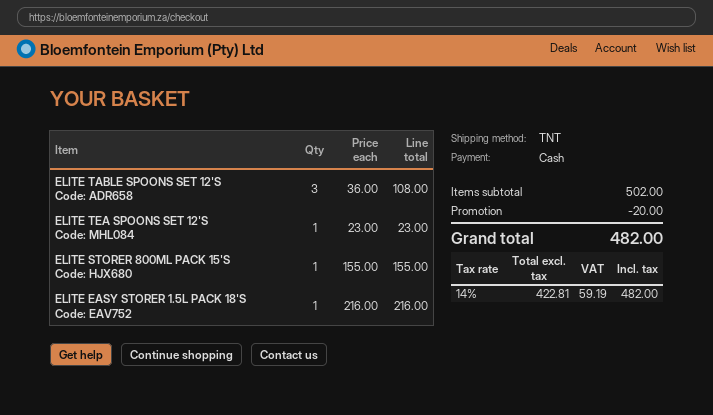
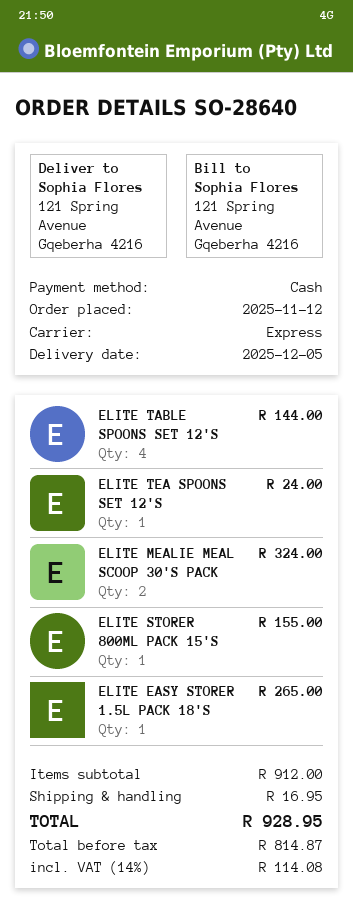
shipping method: TNT -> express
ELITE TABLE SPOONS SET 12'S: 3 for 108.00 -> 4 for 144.00
ELITE TEA SPOONS SET 12'S: 1 for 23.00 -> 1 for 24.00
ELITE EASY STORER 1.5L PACK 18'S: 1 for 216.00 -> 1 for 265.00
ELITE MEALIE MEAL SCOOP 30'S PACK: none -> 2 for 324.00
subtotal: 502.00 -> 912.00
discount: 20.00 -> none
shipping: none -> 16.95
net: 422.81 -> 814.87
tax: 14% = 59.19 -> 14% = 114.08
total: 482.00 -> 928.95

